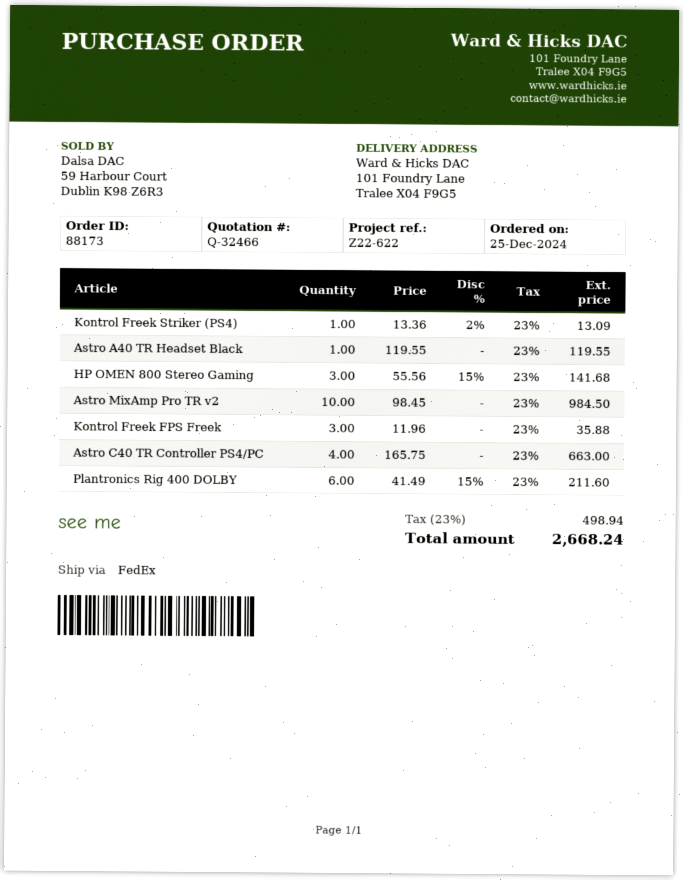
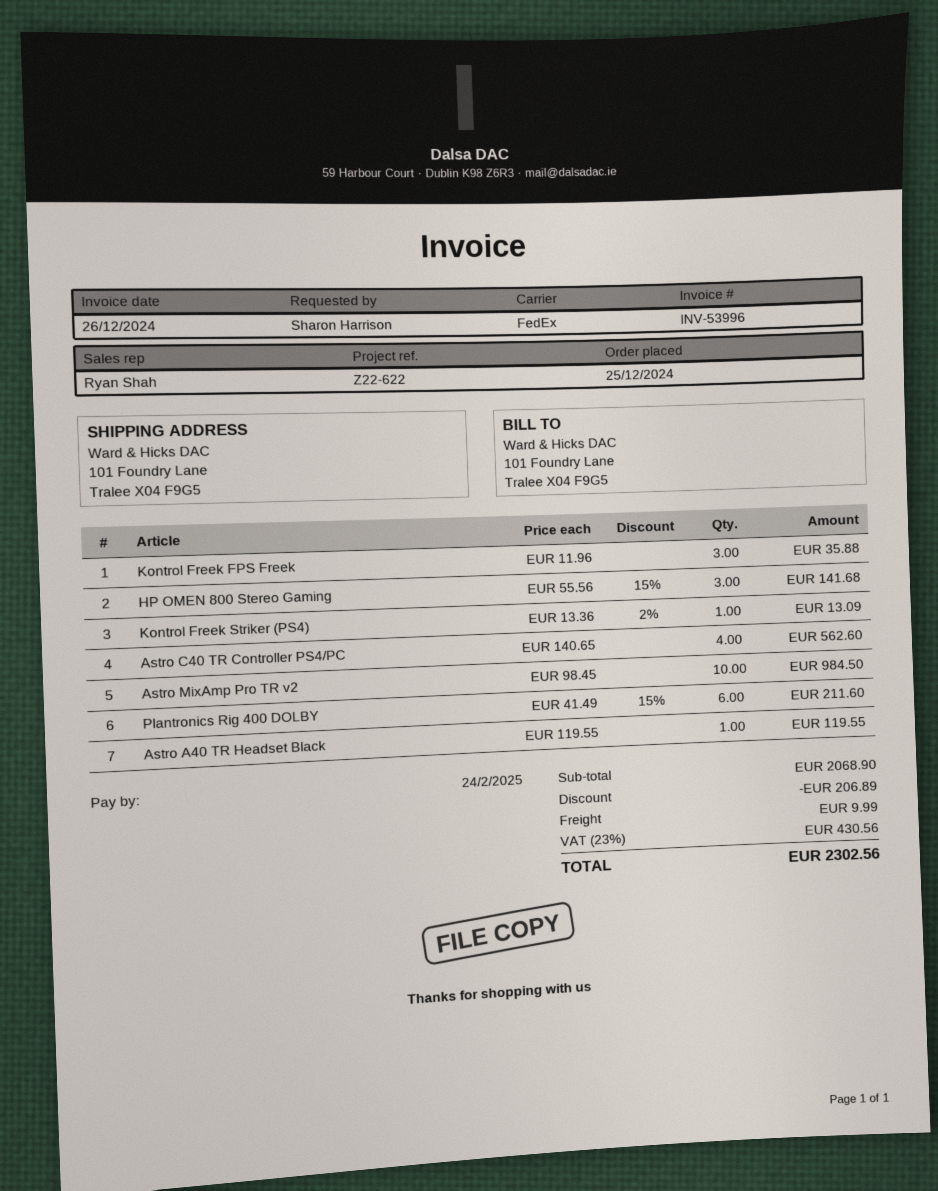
Astro C40 TR Controller PS4/PC: 4 x 165.75 = 663.00 -> 4 x 140.65 = 562.60
discount: none -> 206.89
shipping: none -> 9.99
tax: 23% = 498.94 -> 23% = 430.56
total: 2668.24 -> 2302.56

